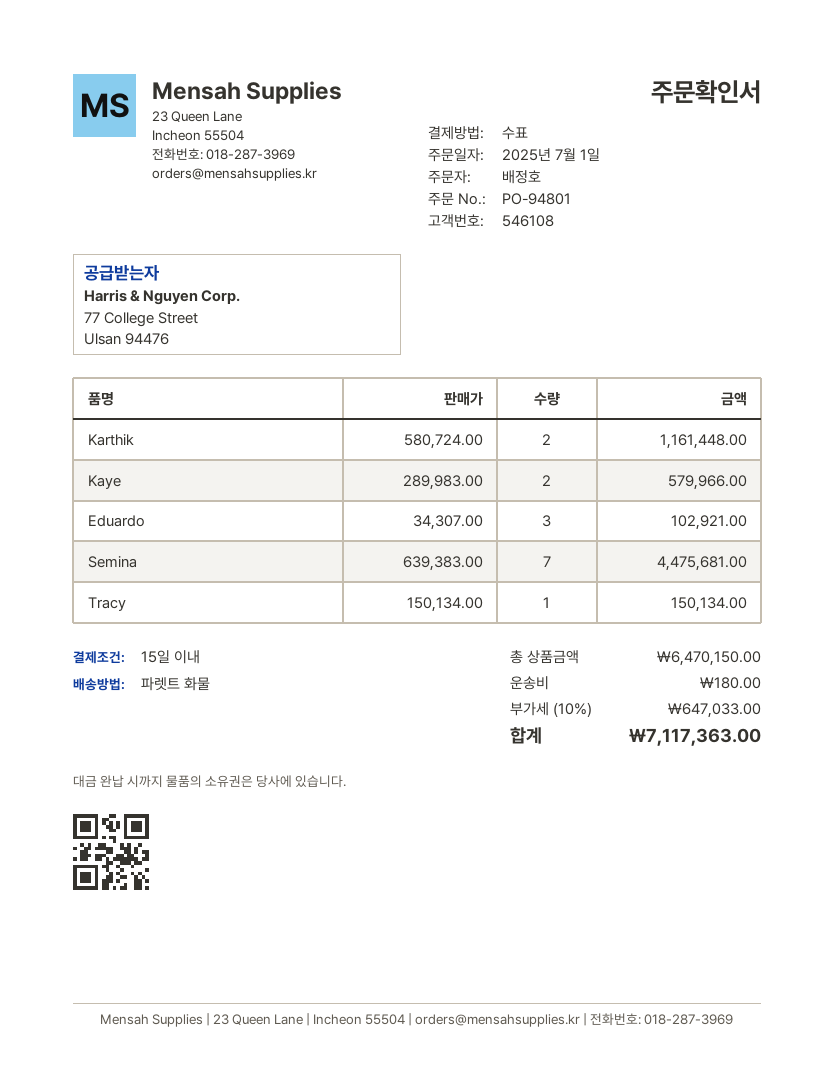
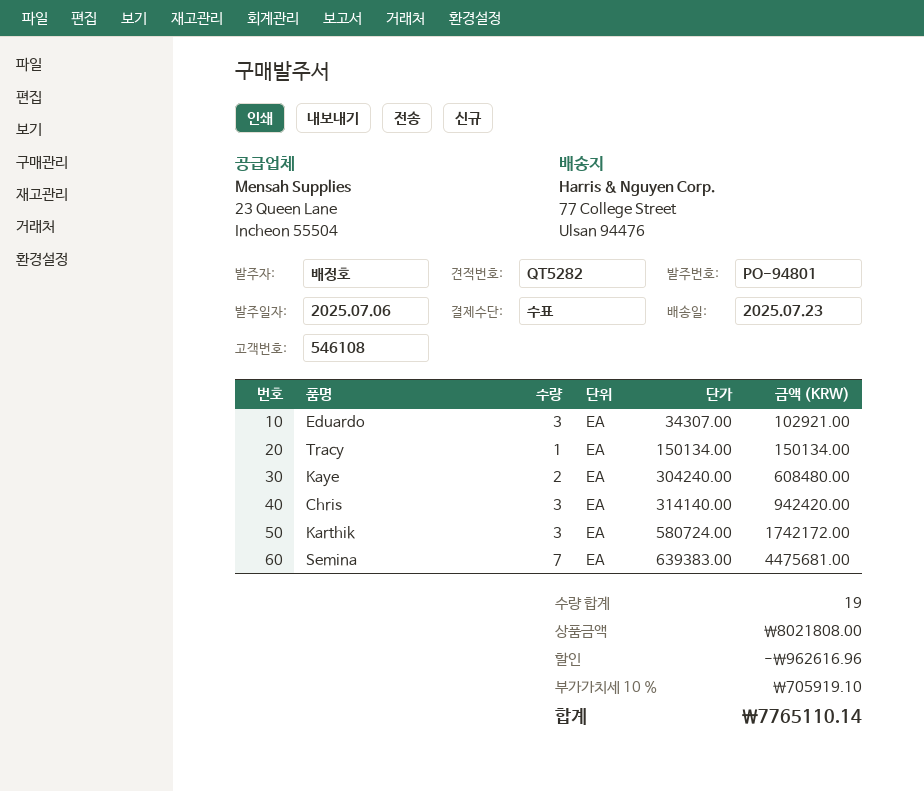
order date: 2025-07-01 -> 2025-07-06
Karthik: 2 x 580724.00 = 1161448.00 -> 3 x 580724.00 = 1742172.00
Kaye: 2 x 289983.00 = 579966.00 -> 2 x 304240.00 = 608480.00
Chris: none -> 3 x 314140.00 = 942420.00
subtotal: 6470150.00 -> 8021808.00
discount: none -> 962616.96
shipping: 180.00 -> none
tax: 10% = 647033.00 -> 10% = 705919.10
total: 7117363.00 -> 7765110.14

